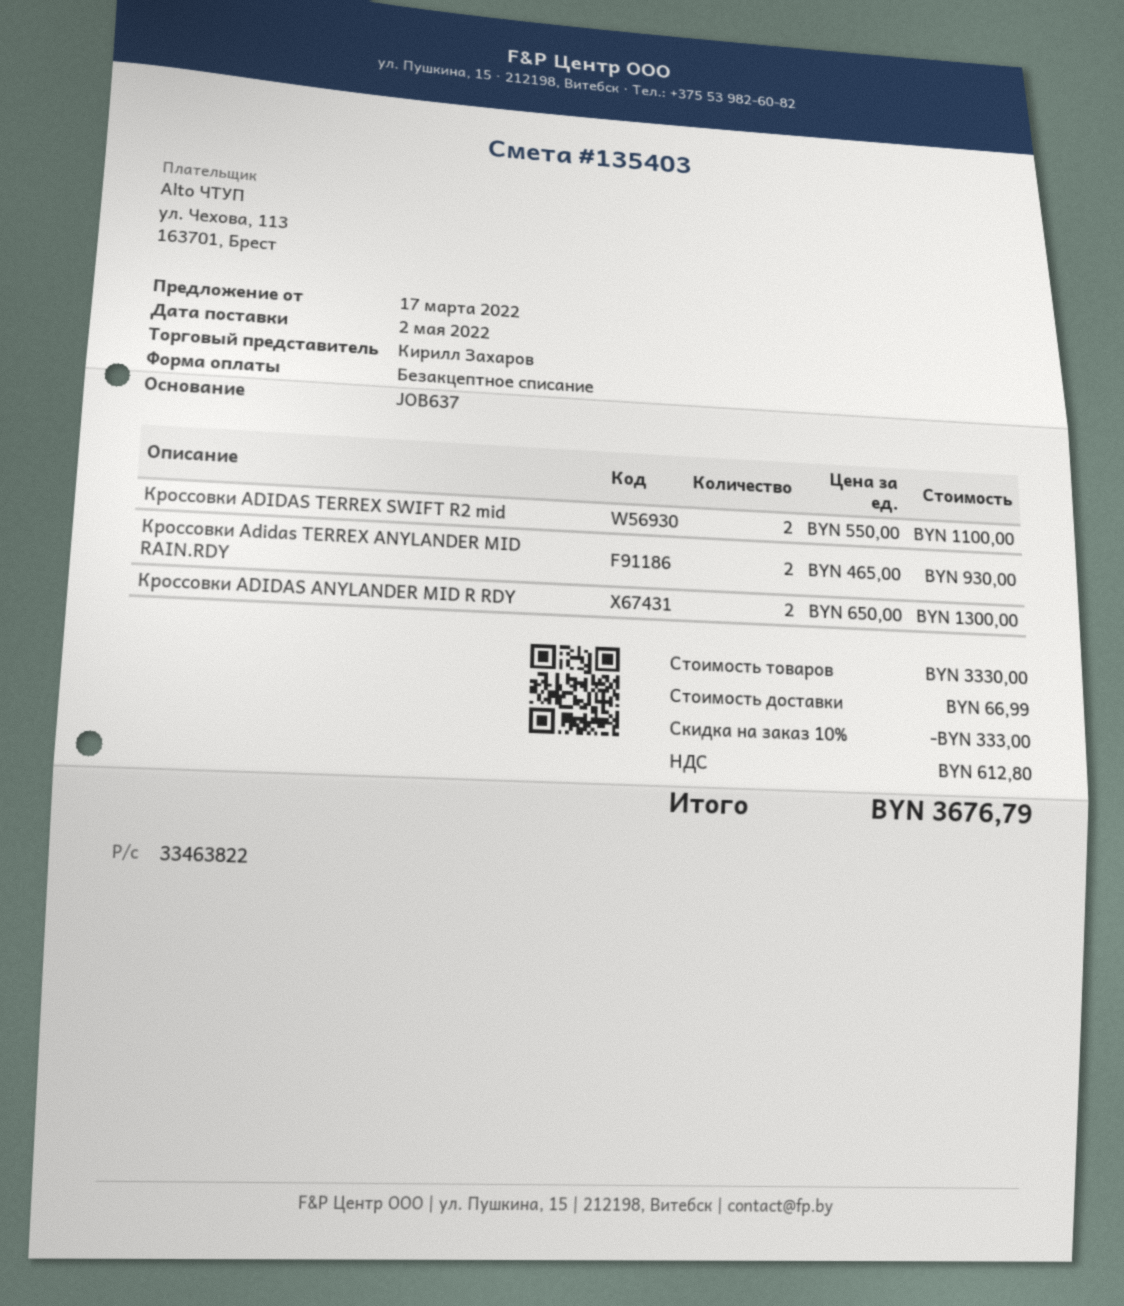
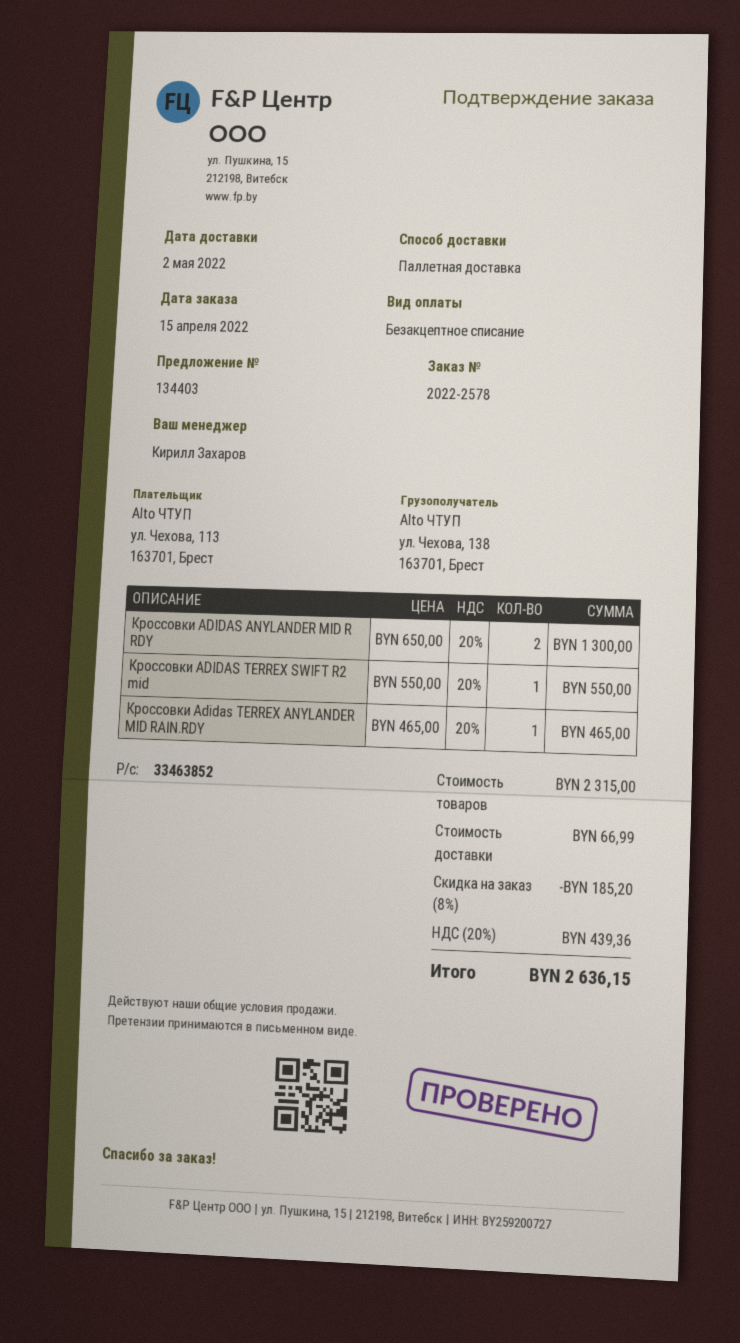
quote number: 135403 -> 134403
bank account: 33463822 -> 33463852
Кроссовки ADIDAS TERREX SWIFT R2 mid: 2 x 550.00 = 1100.00 -> 1 x 550.00 = 550.00
Кроссовки Adidas TERREX ANYLANDER MID RAIN.RDY: 2 x 465.00 = 930.00 -> 1 x 465.00 = 465.00
subtotal: 3330.00 -> 2315.00
discount: 10% = 333.00 -> 8% = 185.20
tax: 612.80 -> 439.36
total: 3676.79 -> 2636.15

